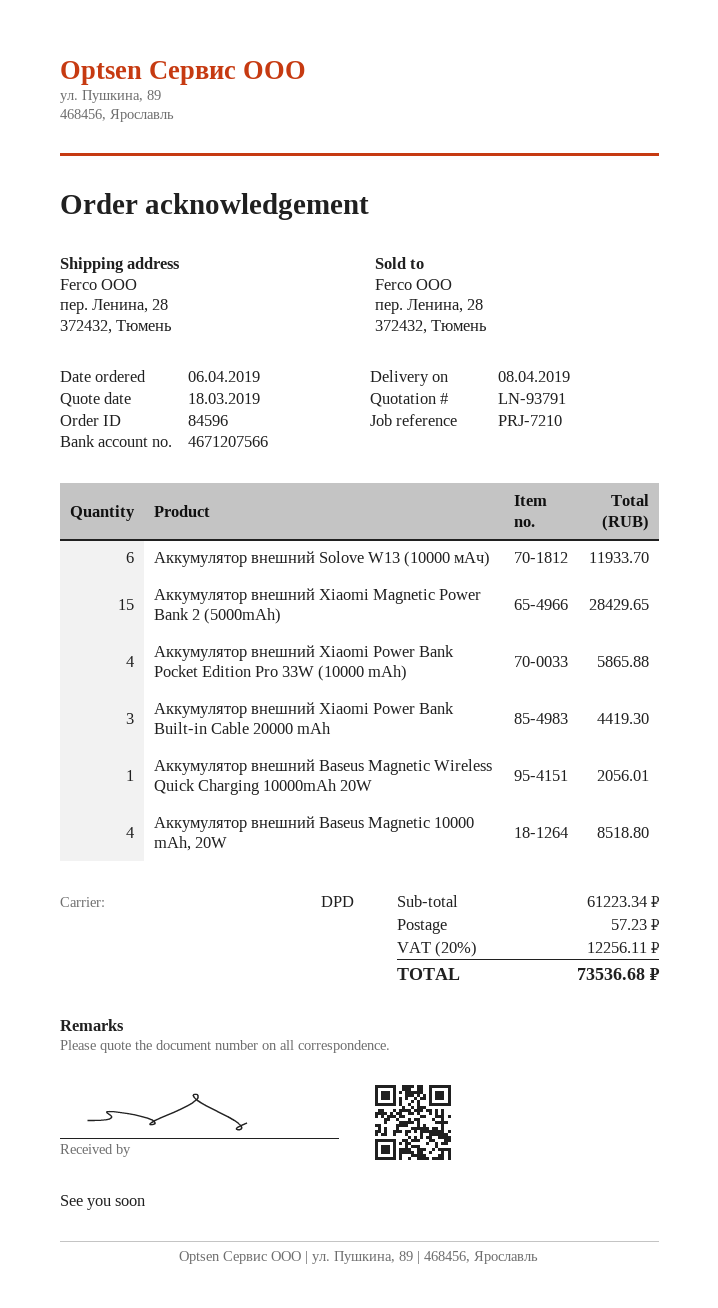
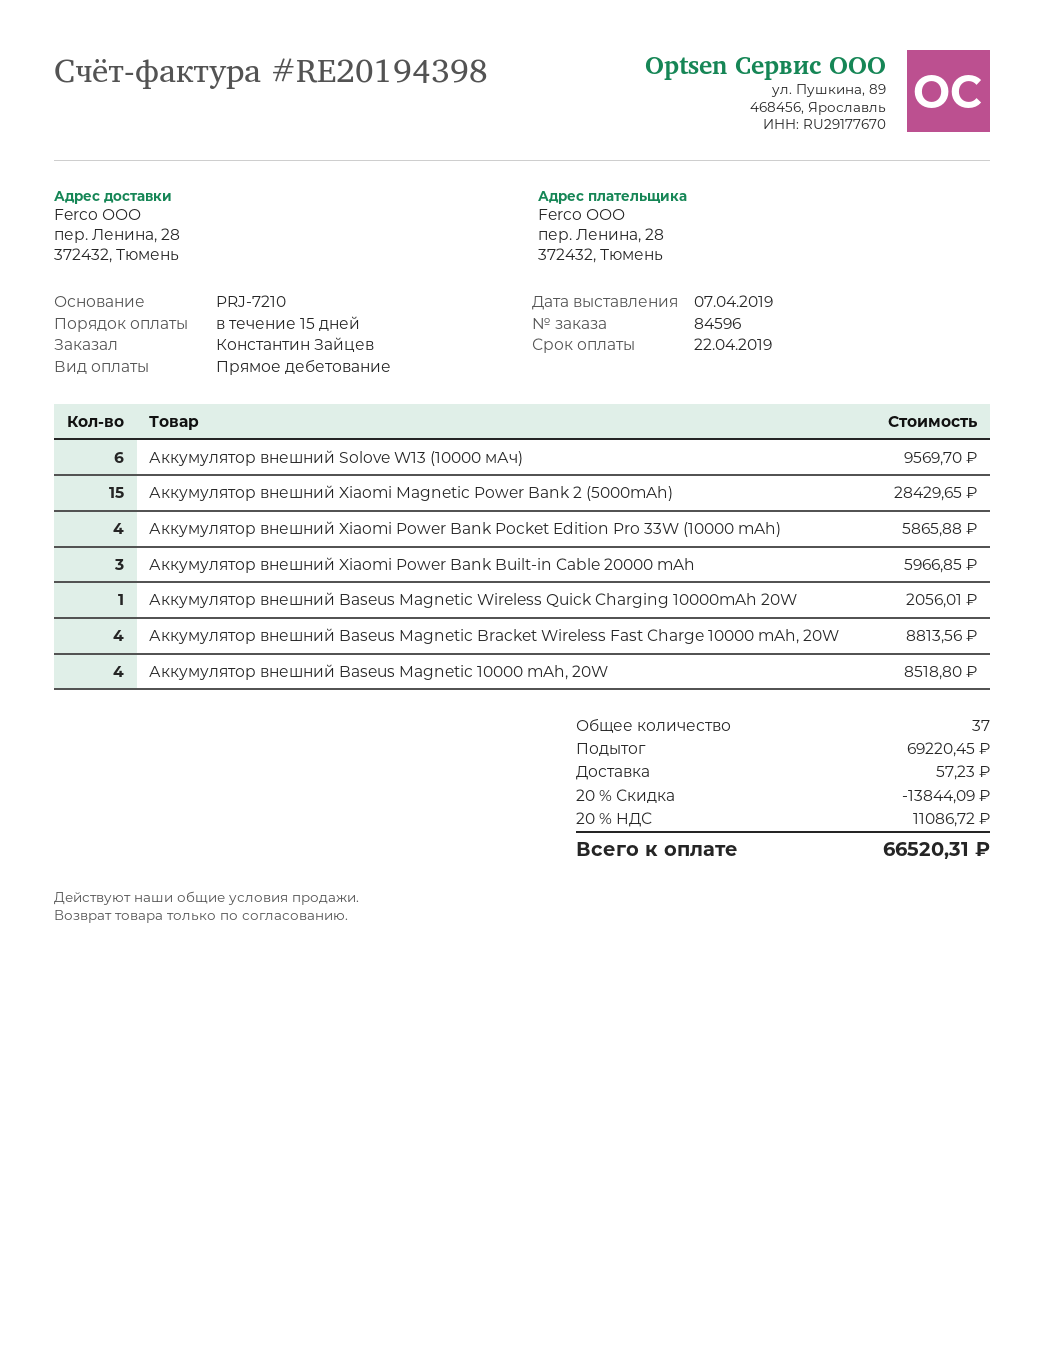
Аккумулятор внешний Solove W13 (10000 мАч): 6 for 11933.70 -> 6 for 9569.70
Аккумулятор внешний Xiaomi Power Bank Built-in Cable 20000 mAh: 3 for 4419.30 -> 3 for 5966.85
Аккумулятор внешний Baseus Magnetic Bracket Wireless Fast Charge 10000 mAh, 20W: none -> 4 for 8813.56
subtotal: 61223.34 -> 69220.45
discount: none -> 20% = 13844.09
tax: 20% = 12256.11 -> 20% = 11086.72
total: 73536.68 -> 66520.31

